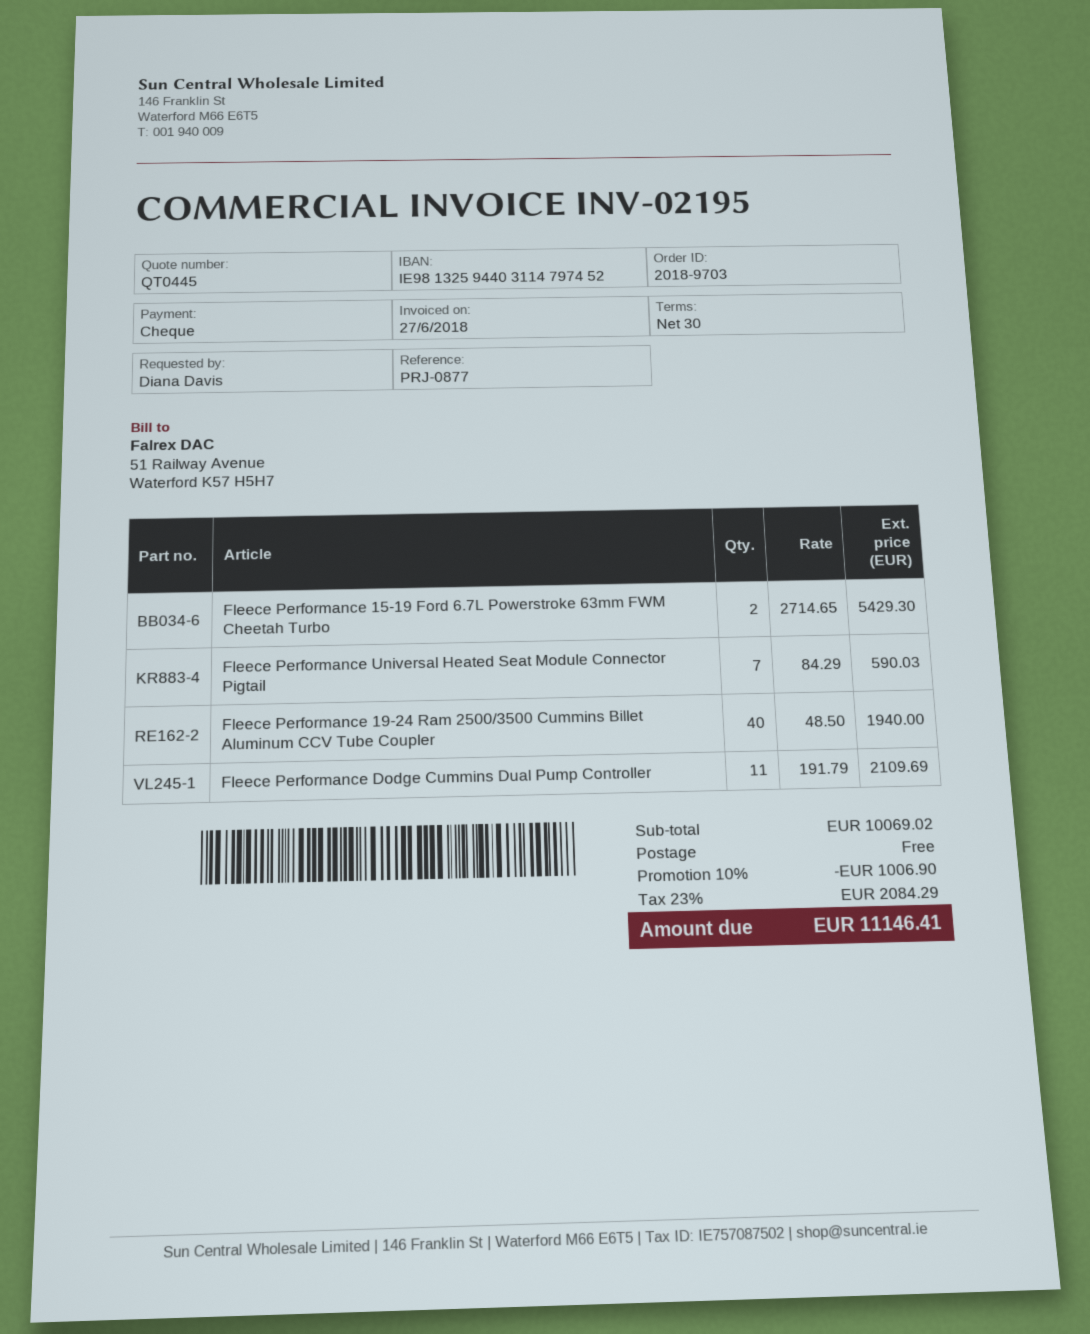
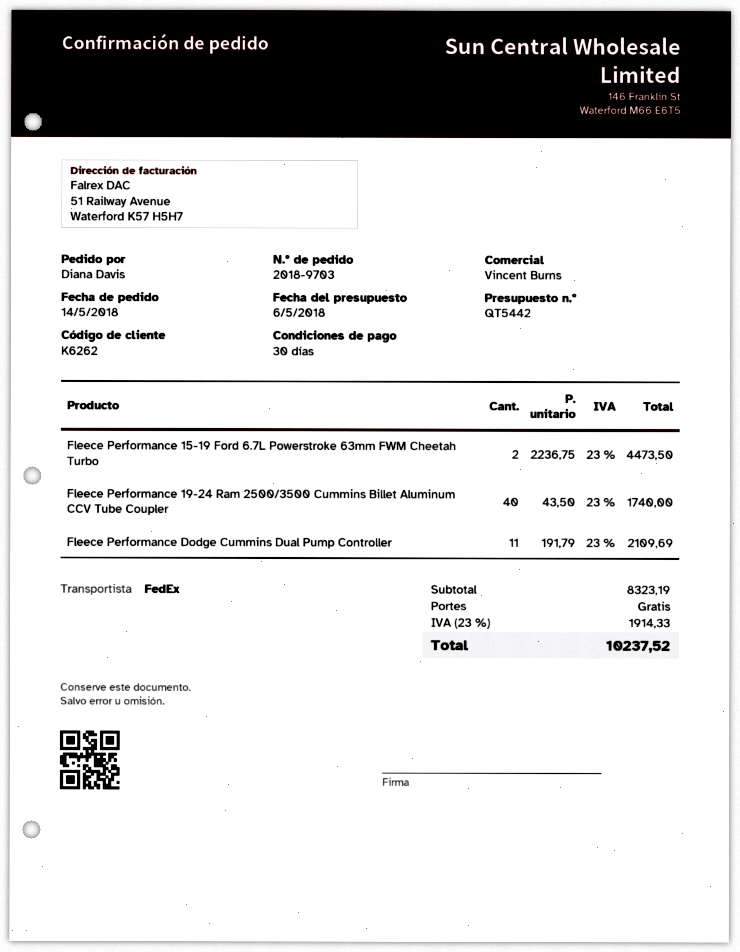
quote number: QT0445 -> QT5442
Fleece Performance 15-19 Ford 6.7L Powerstroke 63mm FWM Cheetah Turbo: 2 x 2714.65 = 5429.30 -> 2 x 2236.75 = 4473.50
Fleece Performance Universal Heated Seat Module Connector Pigtail: 7 x 84.29 = 590.03 -> none
Fleece Performance 19-24 Ram 2500/3500 Cummins Billet Aluminum CCV Tube Coupler: 40 x 48.50 = 1940.00 -> 40 x 43.50 = 1740.00
subtotal: 10069.02 -> 8323.19
discount: 10% = 1006.90 -> none
tax: 23% = 2084.29 -> 23% = 1914.33
total: 11146.41 -> 10237.52

